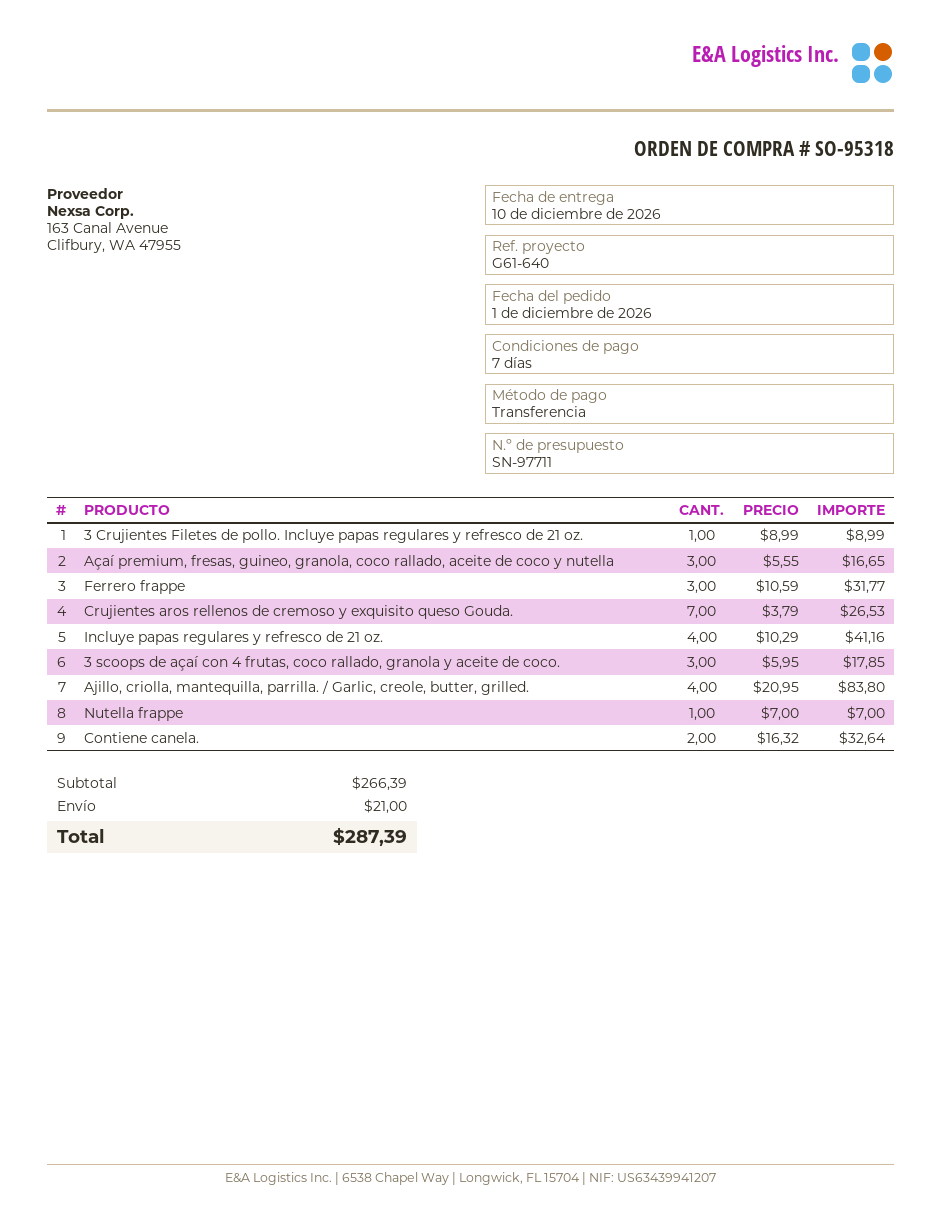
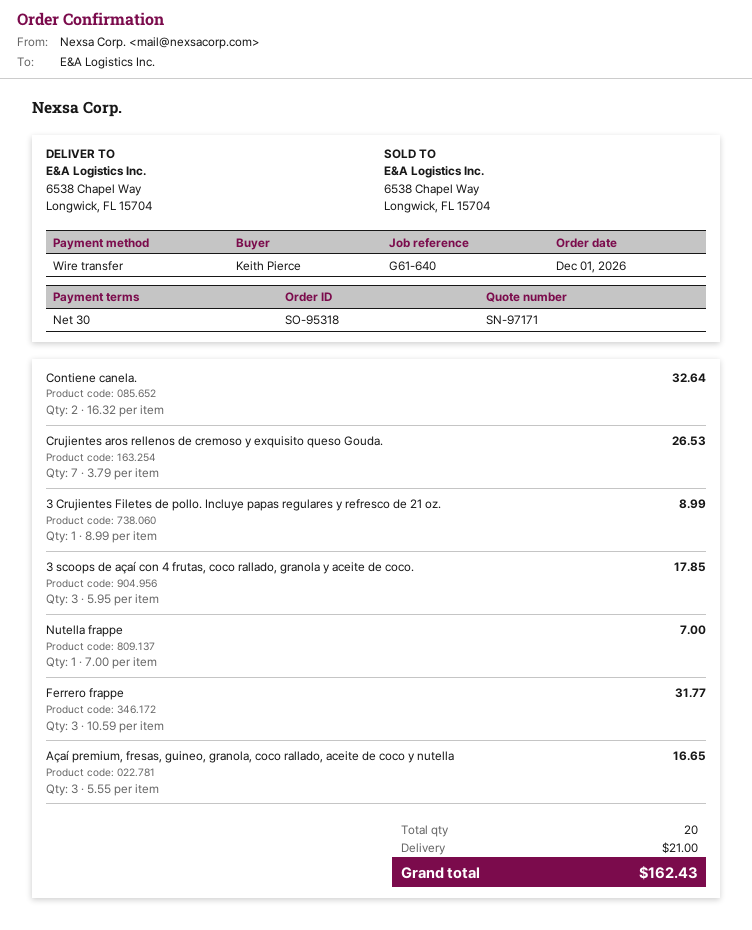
quote number: SN-97711 -> SN-97171
payment terms: 7 days -> 30 days
Incluye papas regulares y refresco de 21 oz.: 4 x 10.29 = 41.16 -> none
Ajillo, criolla, mantequilla, parrilla. / Garlic, creole, butter, grilled.: 4 x 20.95 = 83.80 -> none
total: 287.39 -> 162.43

